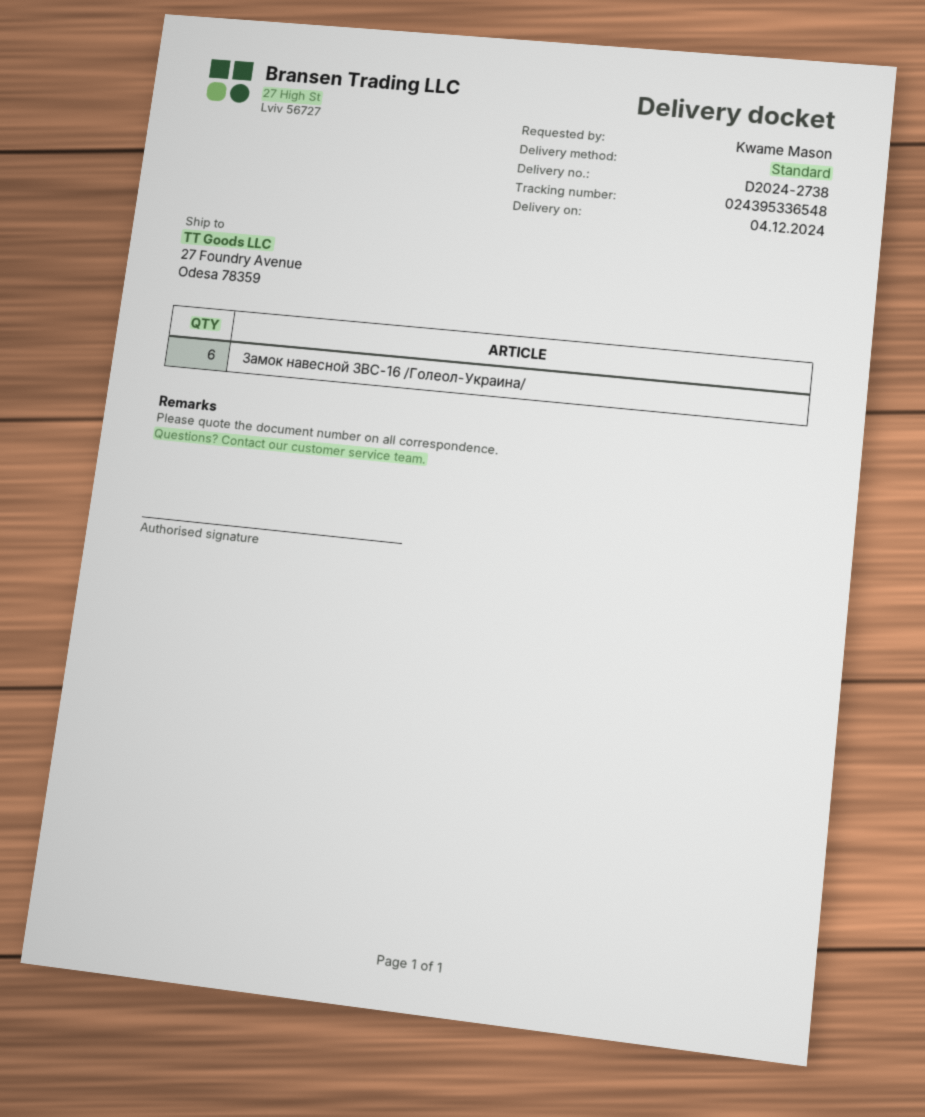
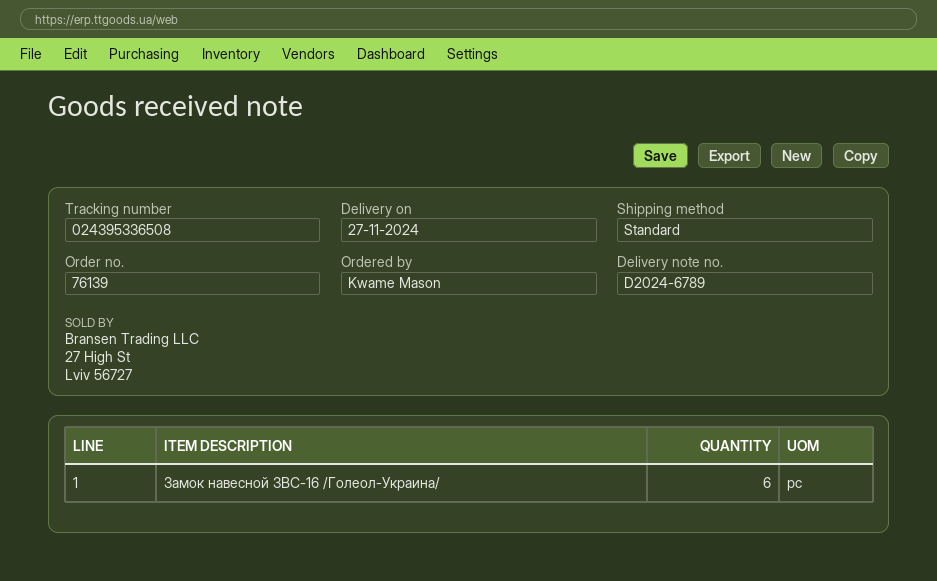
delivery note number: D2024-2738 -> D2024-6789
delivery date: 2024-12-04 -> 2024-11-27
tracking number: 024395336548 -> 024395336508

